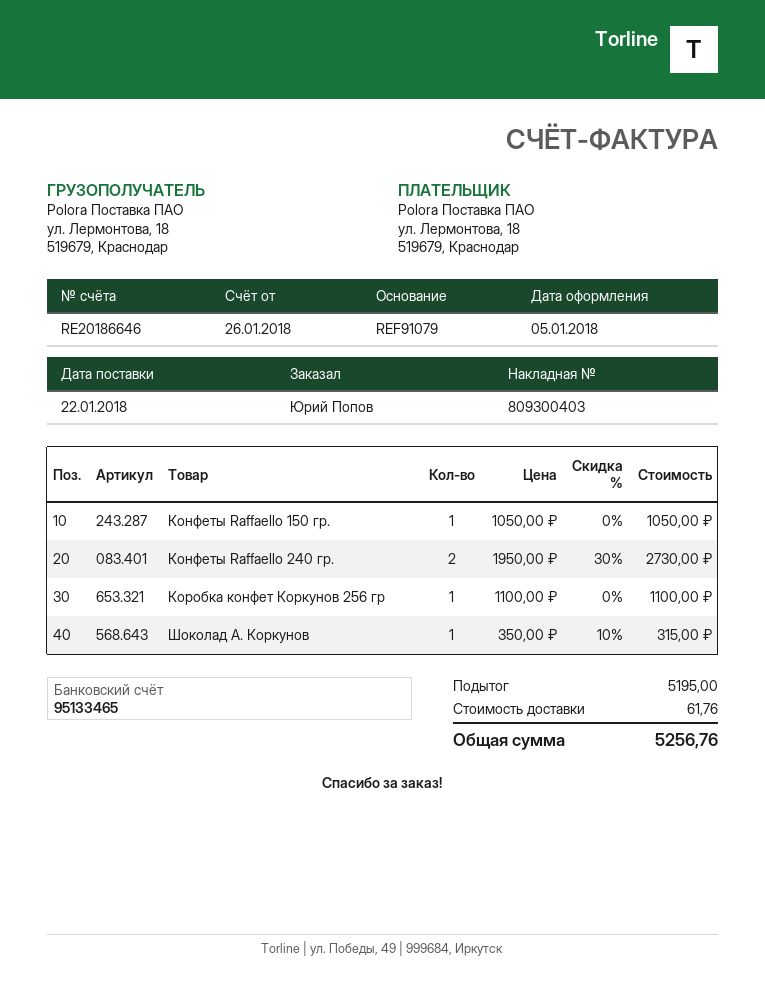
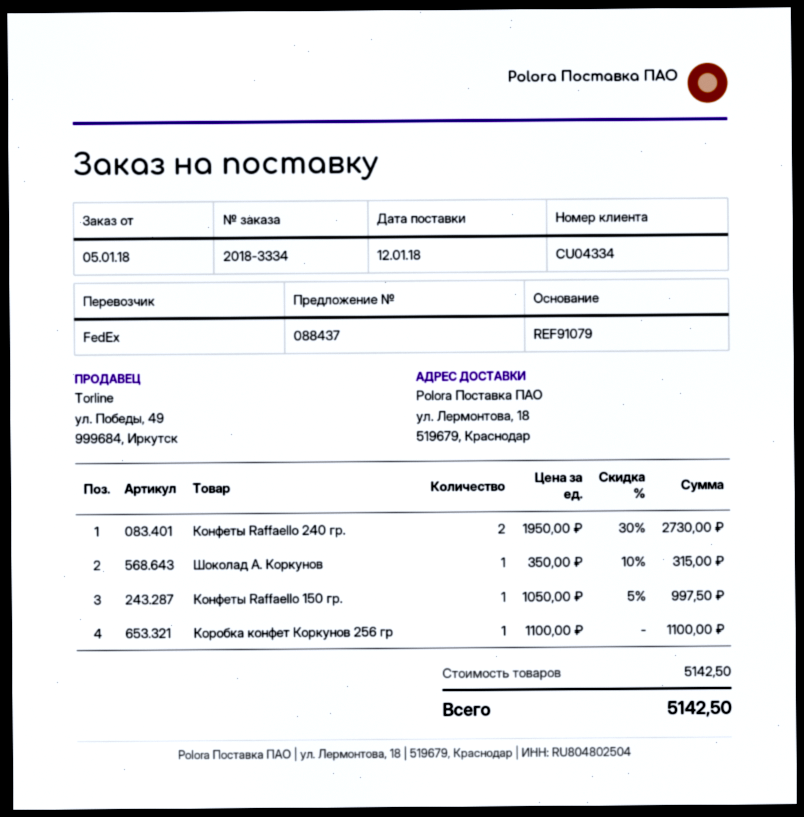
delivery date: 2018-01-22 -> 2018-01-12
Конфеты Raffaello 150 гр.: 1 x 1050.00 = 1050.00 -> 1 x 1050.00 - 5% = 997.50
subtotal: 5195.00 -> 5142.50
shipping: 61.76 -> none
total: 5256.76 -> 5142.50

